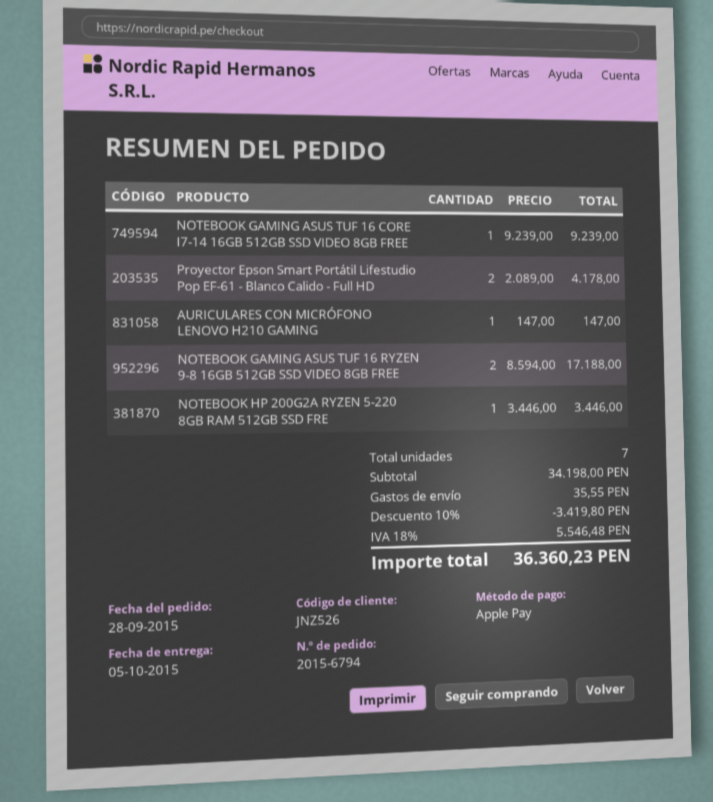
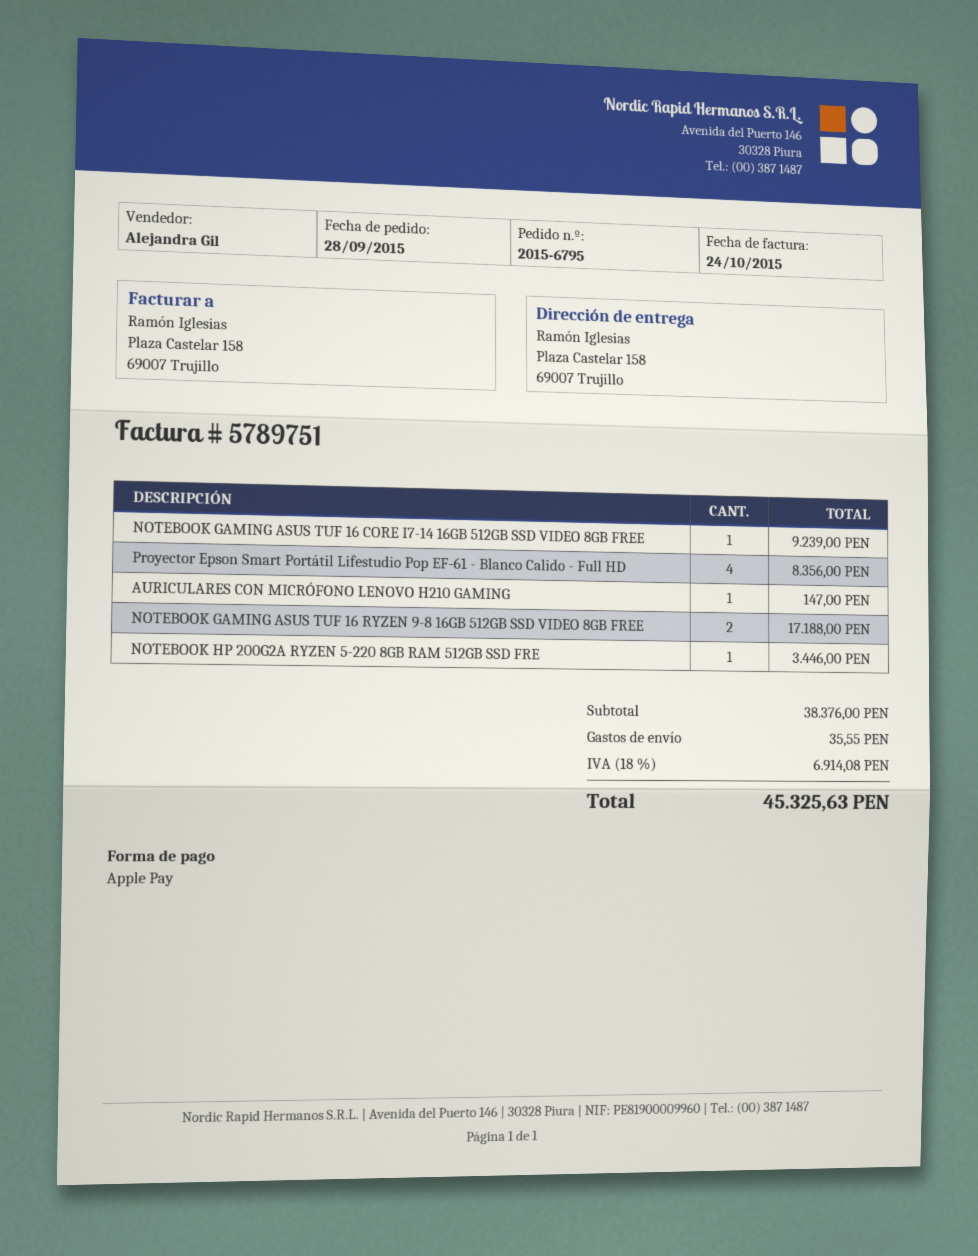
order number: 2015-6794 -> 2015-6795
Proyector Epson Smart Portátil Lifestudio Pop EF-61 - Blanco Calido - Full HD: 2 for 4178.00 -> 4 for 8356.00
subtotal: 34198.00 -> 38376.00
discount: 10% = 3419.80 -> none
tax: 18% = 5546.48 -> 18% = 6914.08
total: 36360.23 -> 45325.63

